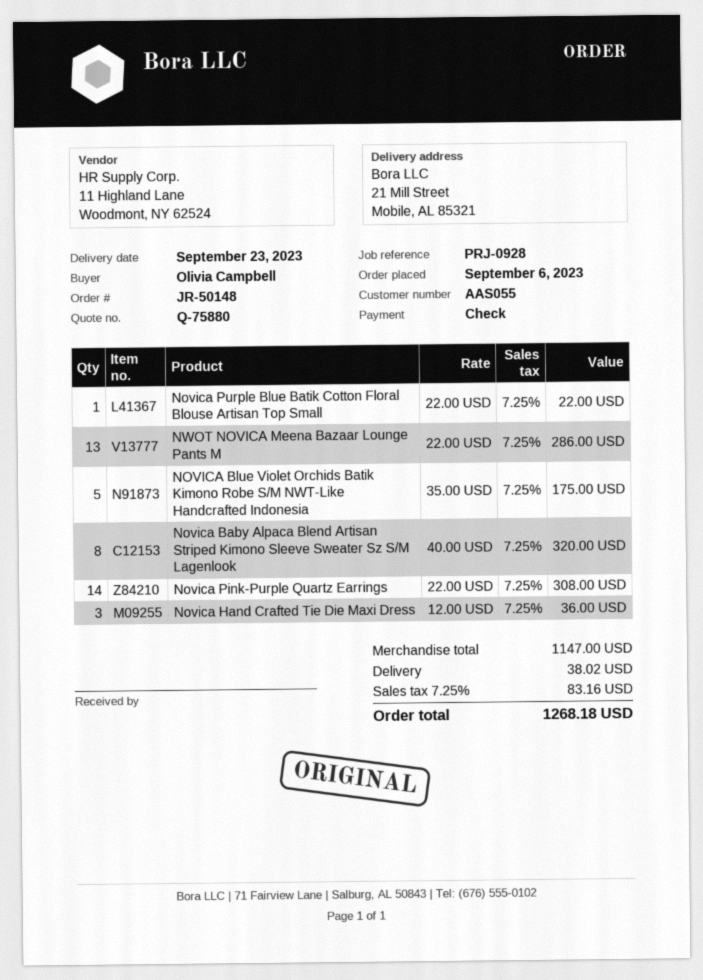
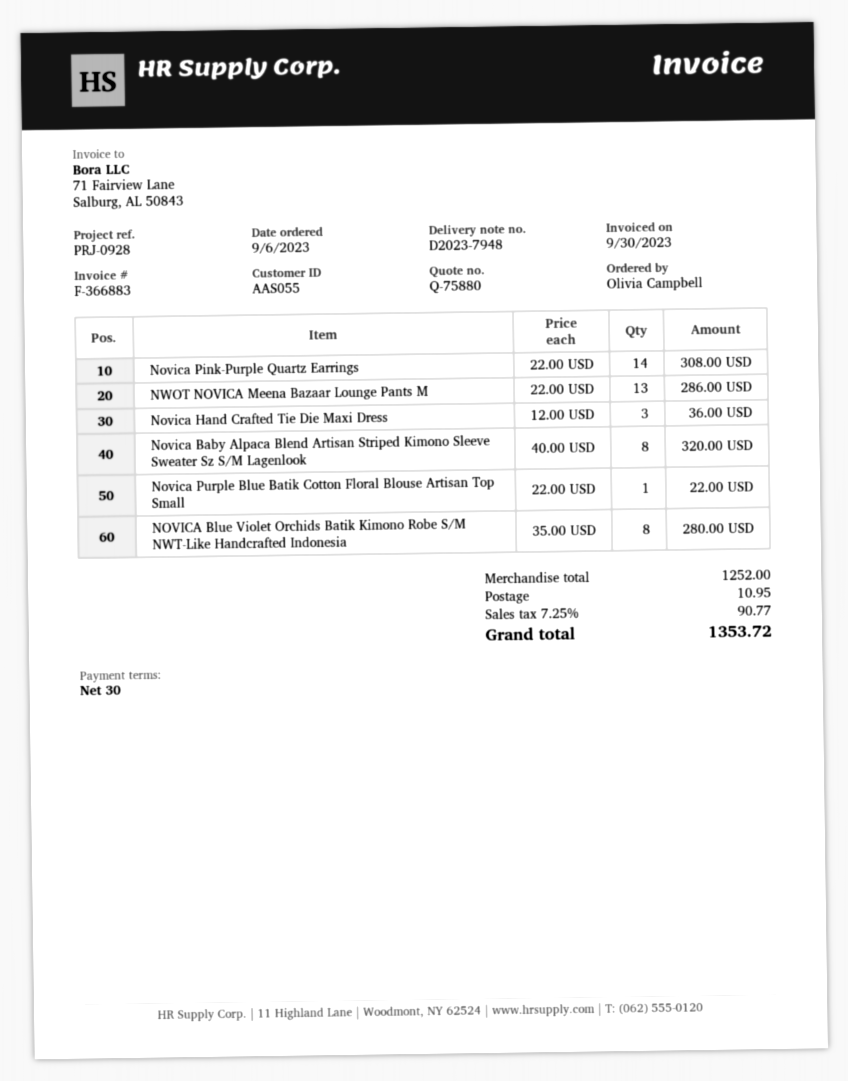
NOVICA Blue Violet Orchids Batik Kimono Robe S/M NWT-Like Handcrafted Indonesia: 5 x 35.00 = 175.00 -> 8 x 35.00 = 280.00
subtotal: 1147.00 -> 1252.00
shipping: 38.02 -> 10.95
tax: 7.25% = 83.16 -> 7.25% = 90.77
total: 1268.18 -> 1353.72

